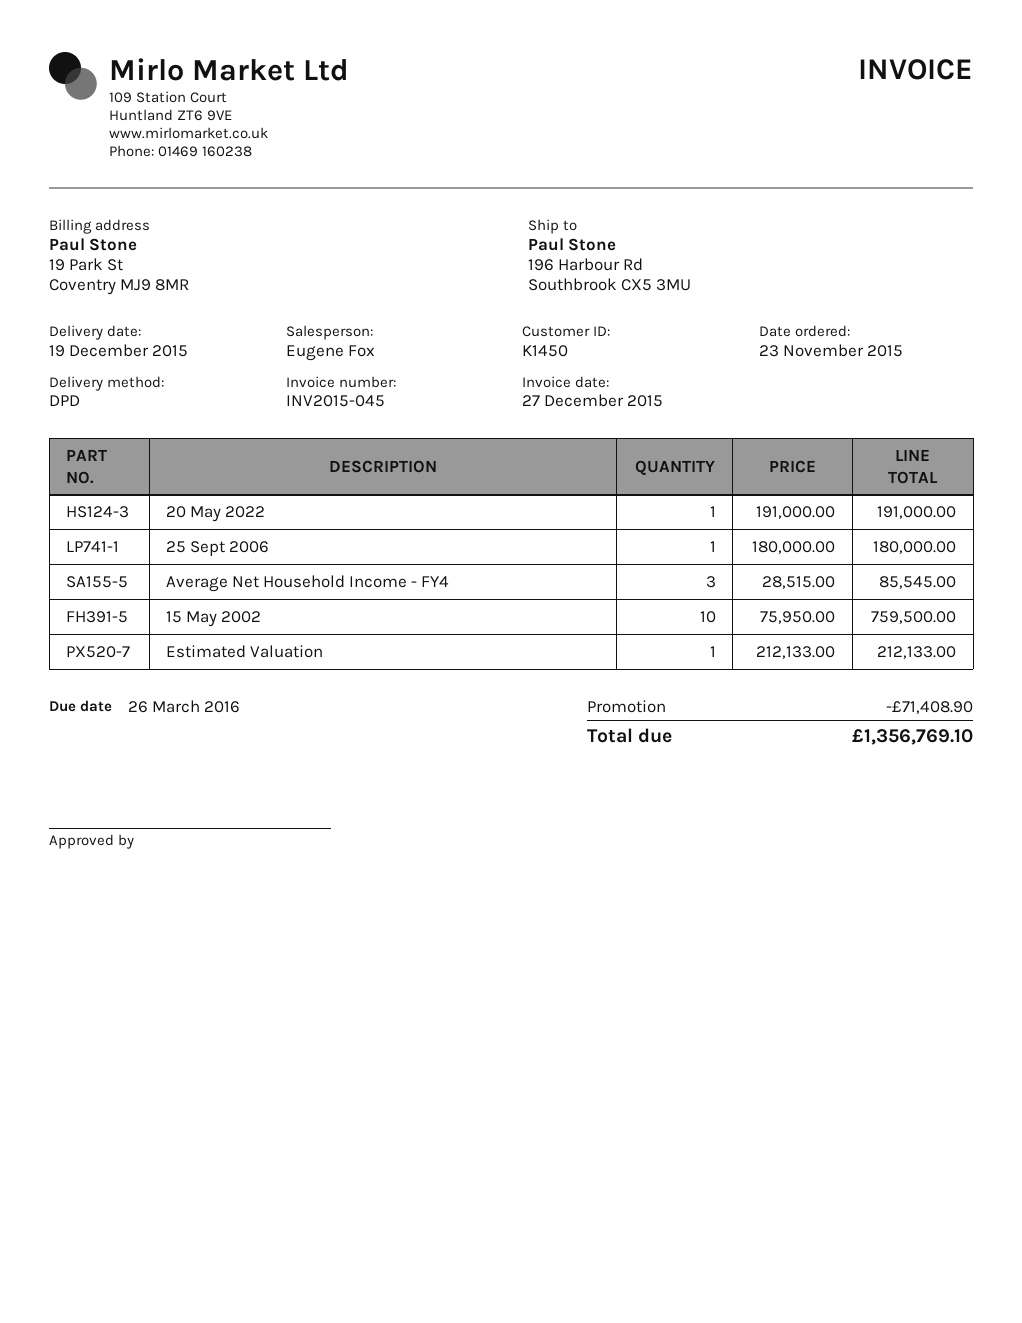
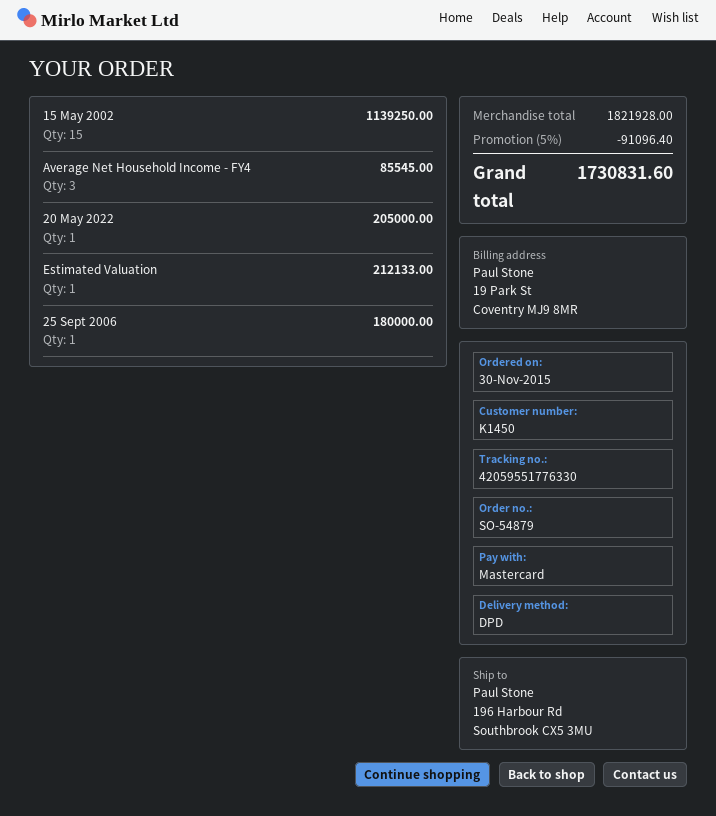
order date: 2015-11-23 -> 2015-11-30
20 May 2022: 1 for 191000.00 -> 1 for 205000.00
15 May 2002: 10 for 759500.00 -> 15 for 1139250.00
discount: 71408.90 -> 91096.40
total: 1356769.10 -> 1730831.60

